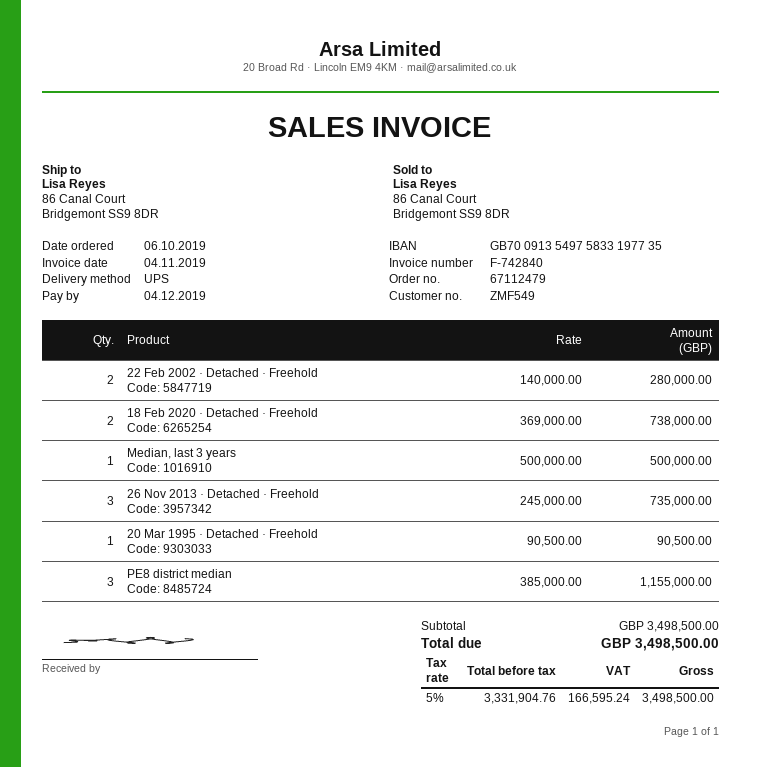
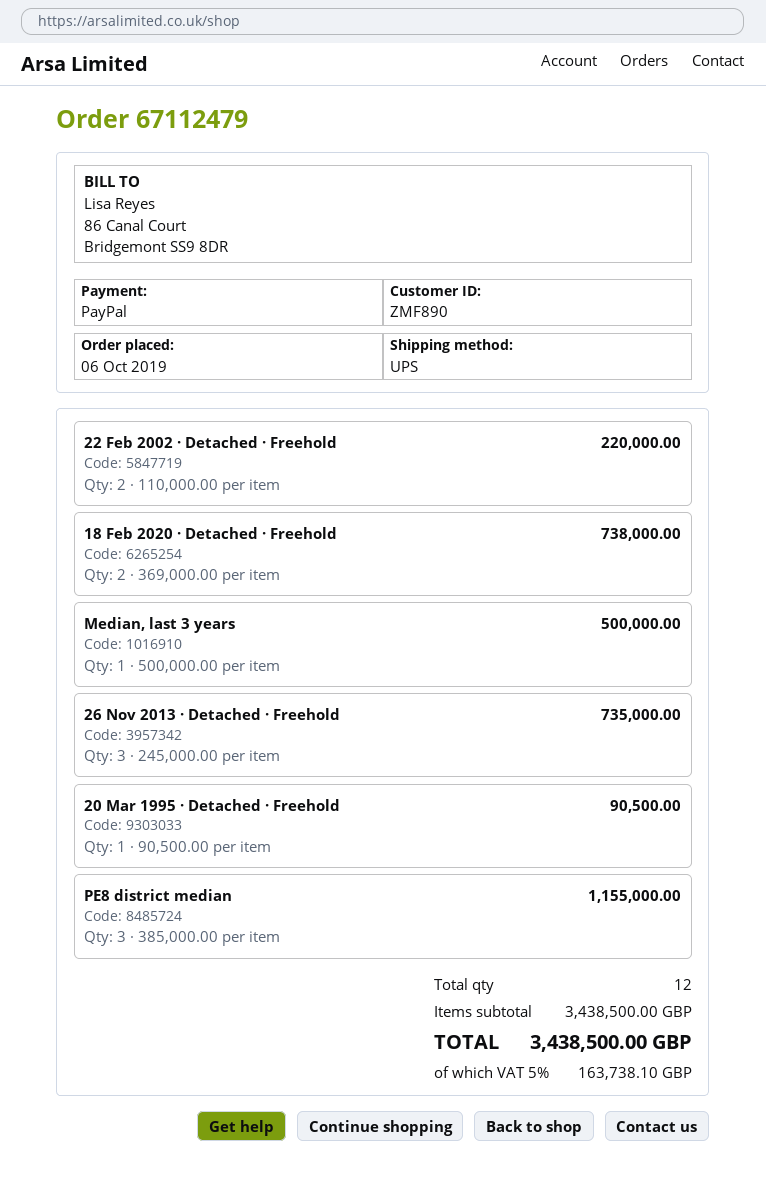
customer number: ZMF549 -> ZMF890
22 Feb 2002 · Detached · Freehold: 2 x 140000.00 = 280000.00 -> 2 x 110000.00 = 220000.00
subtotal: 3498500.00 -> 3438500.00
tax: 5% = 166595.24 -> 5% = 163738.10
total: 3498500.00 -> 3438500.00

